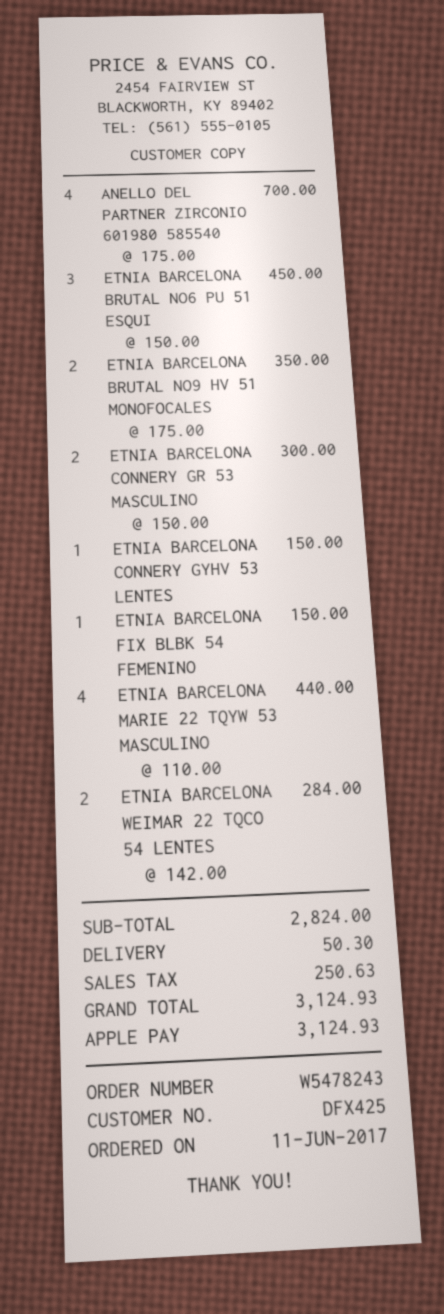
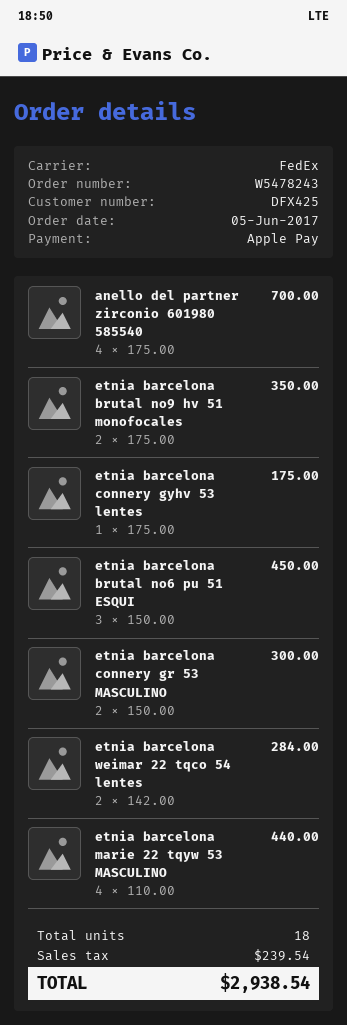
order date: 2017-06-11 -> 2017-06-05
ETNIA BARCELONA CONNERY GYHV 53 LENTES: 1 x 150.00 = 150.00 -> 1 x 175.00 = 175.00
ETNIA BARCELONA FIX BLBK 54 FEMENINO: 1 x 150.00 = 150.00 -> none
shipping: 50.30 -> none
tax: 250.63 -> 239.54
total: 3124.93 -> 2938.54

